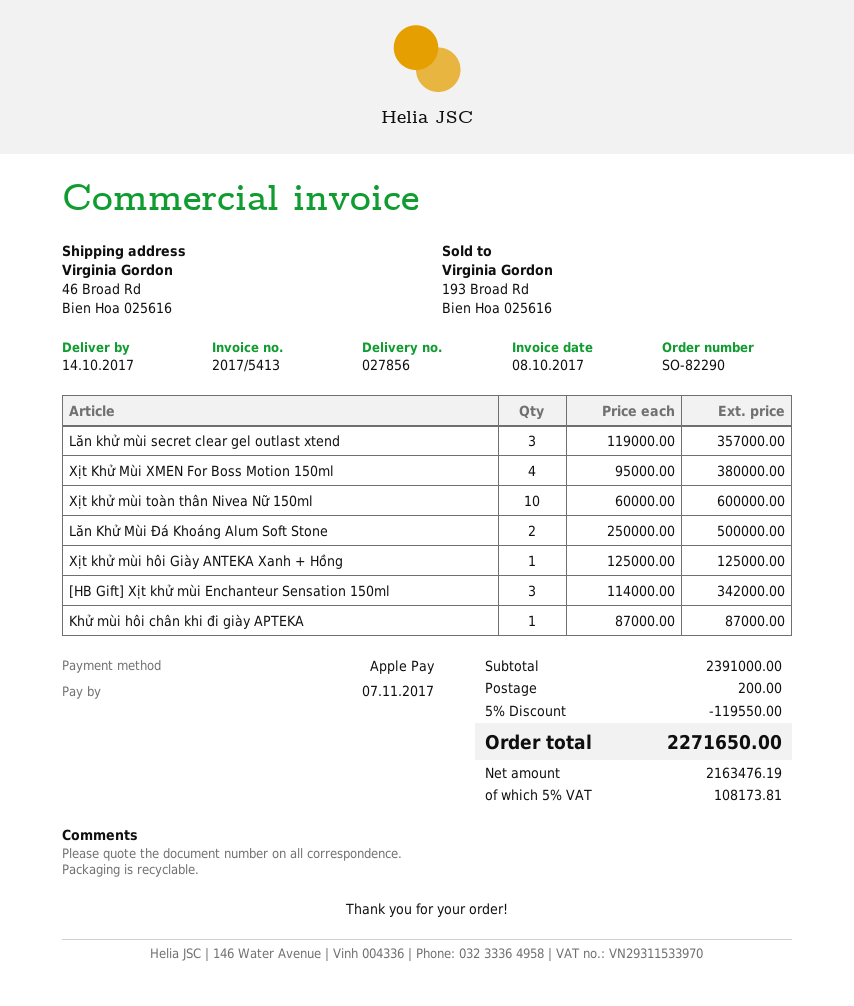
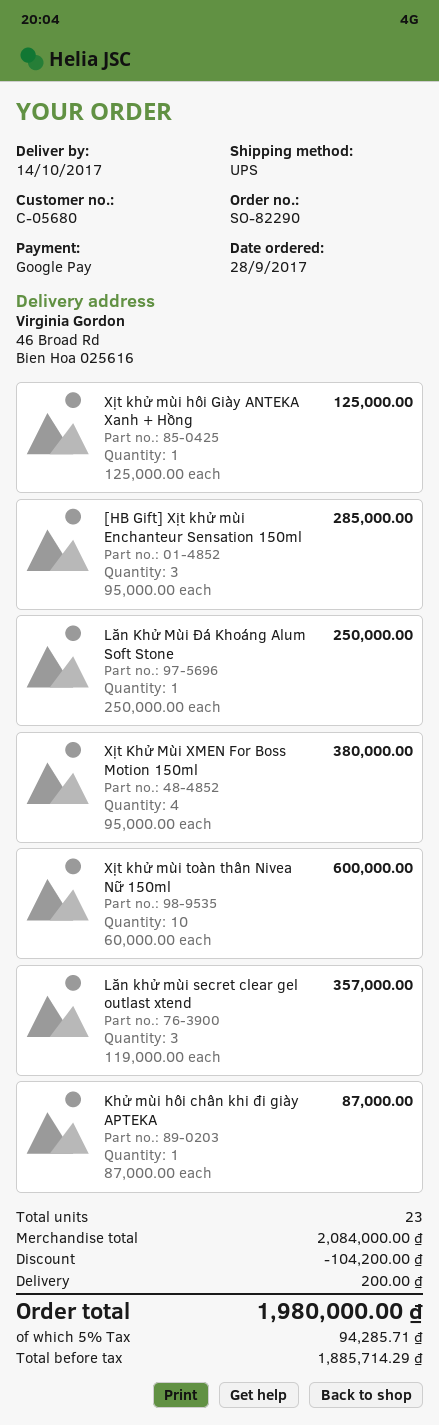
payment method: Apple Pay -> Google Pay
Lăn Khử Mùi Đá Khoáng Alum Soft Stone: 2 x 250000.00 = 500000.00 -> 1 x 250000.00 = 250000.00
[HB Gift] Xịt khử mùi Enchanteur Sensation 150ml: 3 x 114000.00 = 342000.00 -> 3 x 95000.00 = 285000.00
subtotal: 2391000.00 -> 2084000.00
discount: 119550.00 -> 104200.00
net: 2163476.19 -> 1885714.29
tax: 5% = 108173.81 -> 5% = 94285.71
total: 2271650.00 -> 1980000.00

